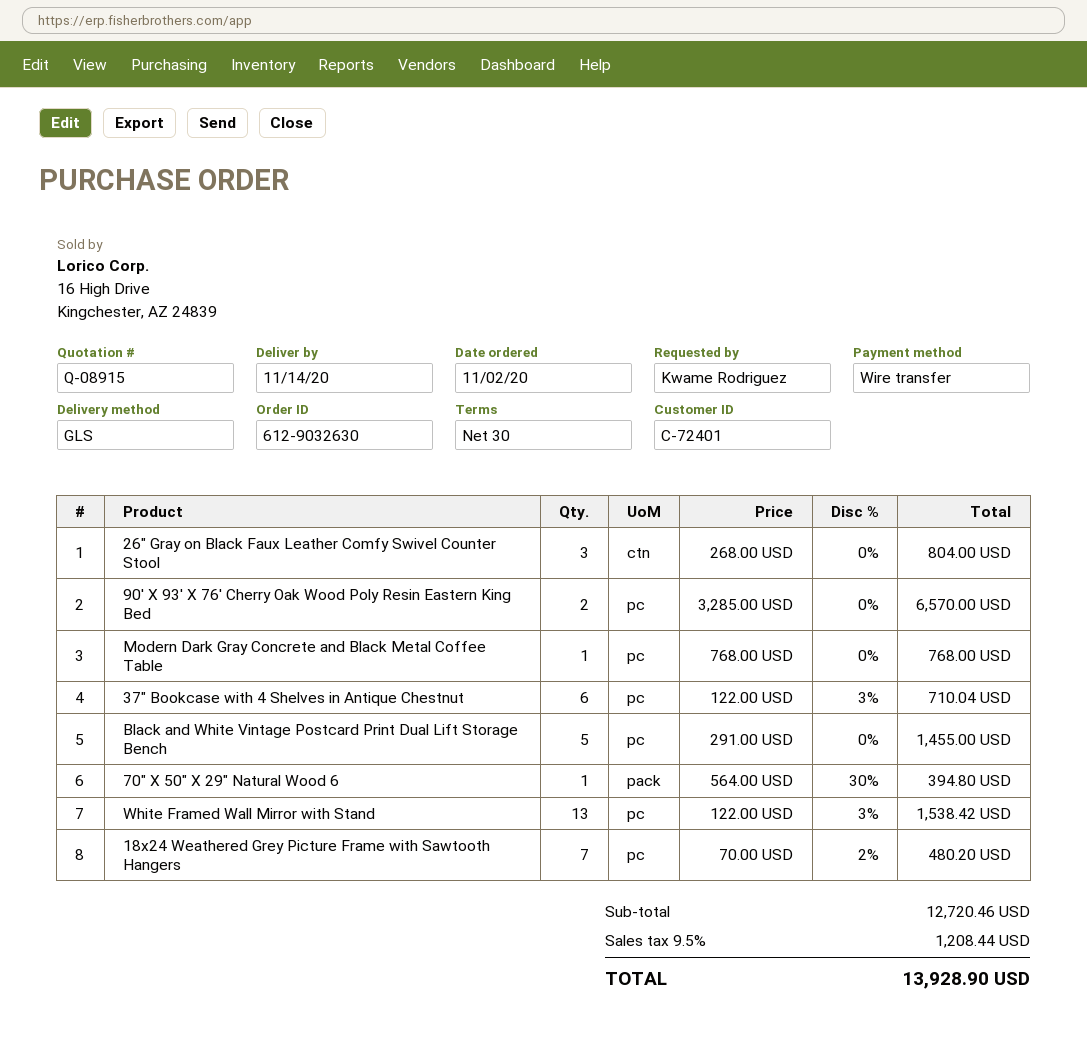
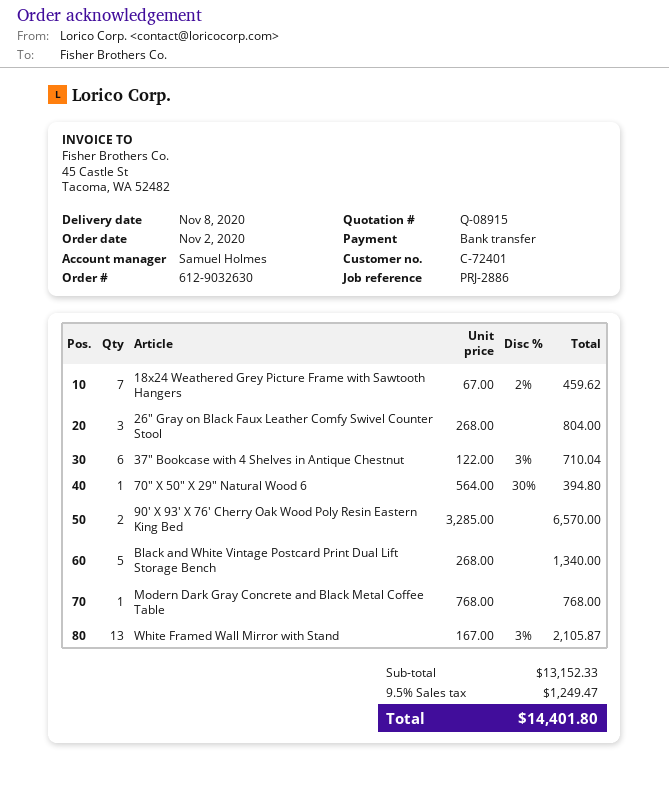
delivery date: 2020-11-14 -> 2020-11-08
Black and White Vintage Postcard Print Dual Lift Storage Bench: 5 x 291.00 = 1455.00 -> 5 x 268.00 = 1340.00
White Framed Wall Mirror with Stand: 13 x 122.00 - 3% = 1538.42 -> 13 x 167.00 - 3% = 2105.87
18x24 Weathered Grey Picture Frame with Sawtooth Hangers: 7 x 70.00 - 2% = 480.20 -> 7 x 67.00 - 2% = 459.62
subtotal: 12720.46 -> 13152.33
tax: 9.5% = 1208.44 -> 9.5% = 1249.47
total: 13928.90 -> 14401.80

